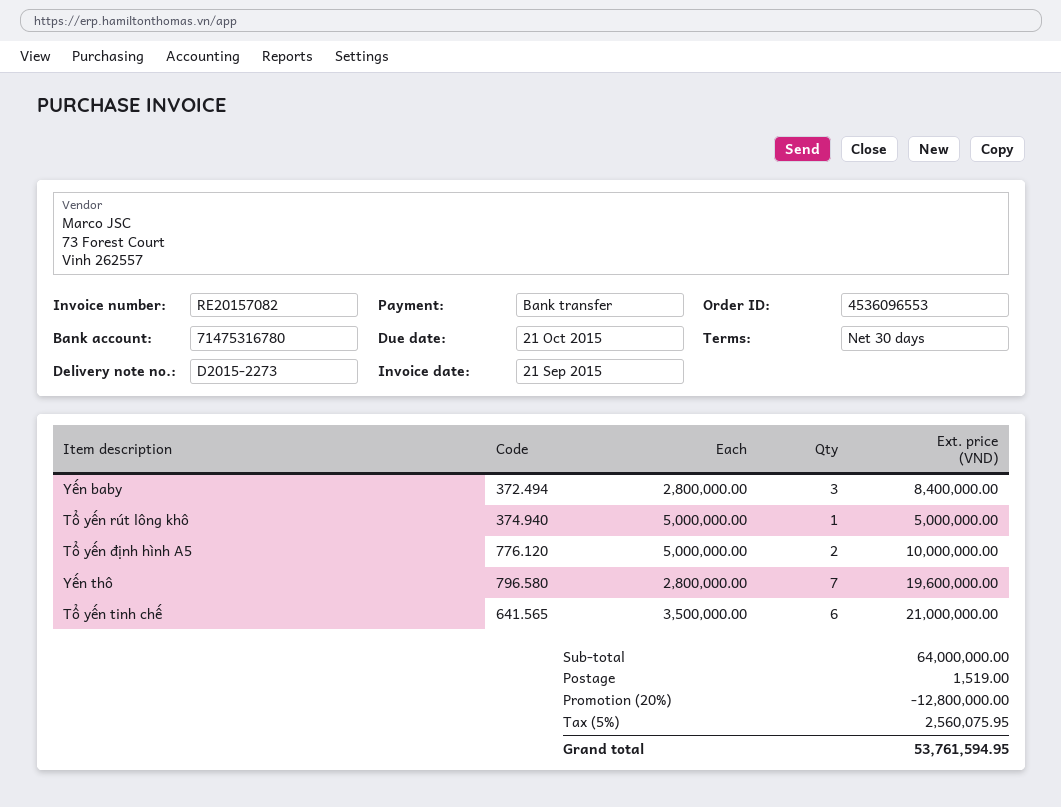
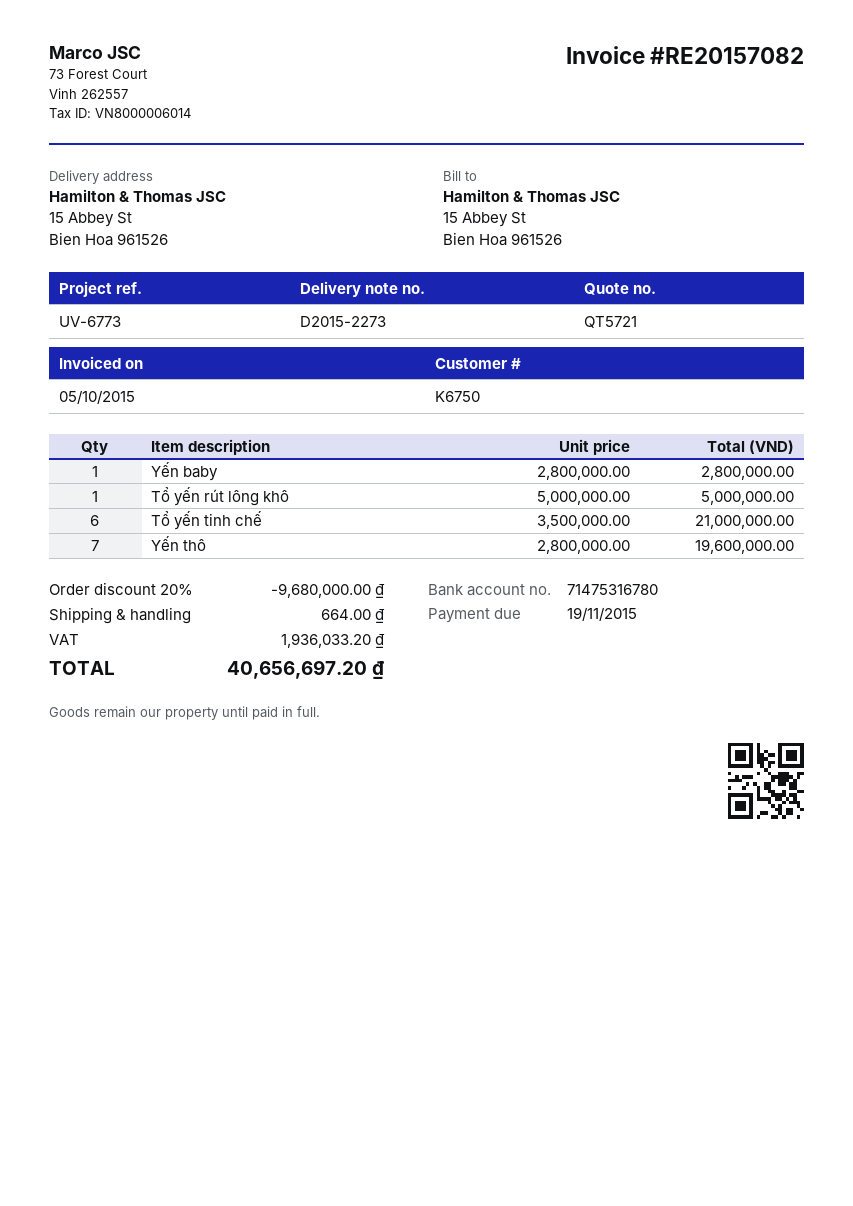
invoice date: 2015-09-21 -> 2015-10-05
due date: 2015-10-21 -> 2015-11-19
Yến baby: 3 x 2800000.00 = 8400000.00 -> 1 x 2800000.00 = 2800000.00
Tổ yến định hình A5: 2 x 5000000.00 = 10000000.00 -> none
discount: 20% = 12800000.00 -> 20% = 9680000.00
shipping: 1519.00 -> 664.00
tax: 2560075.95 -> 1936033.20
total: 53761594.95 -> 40656697.20

